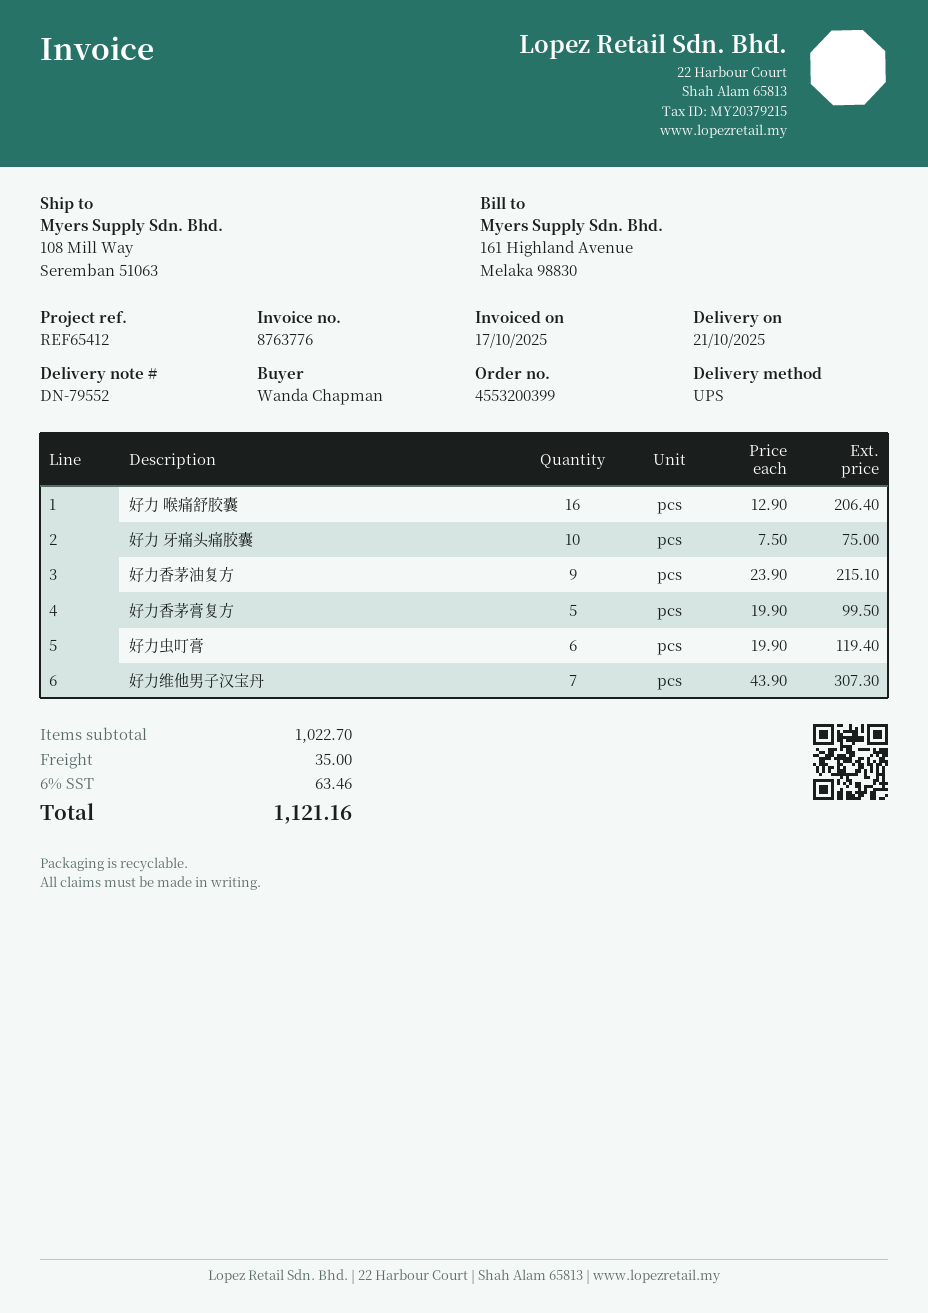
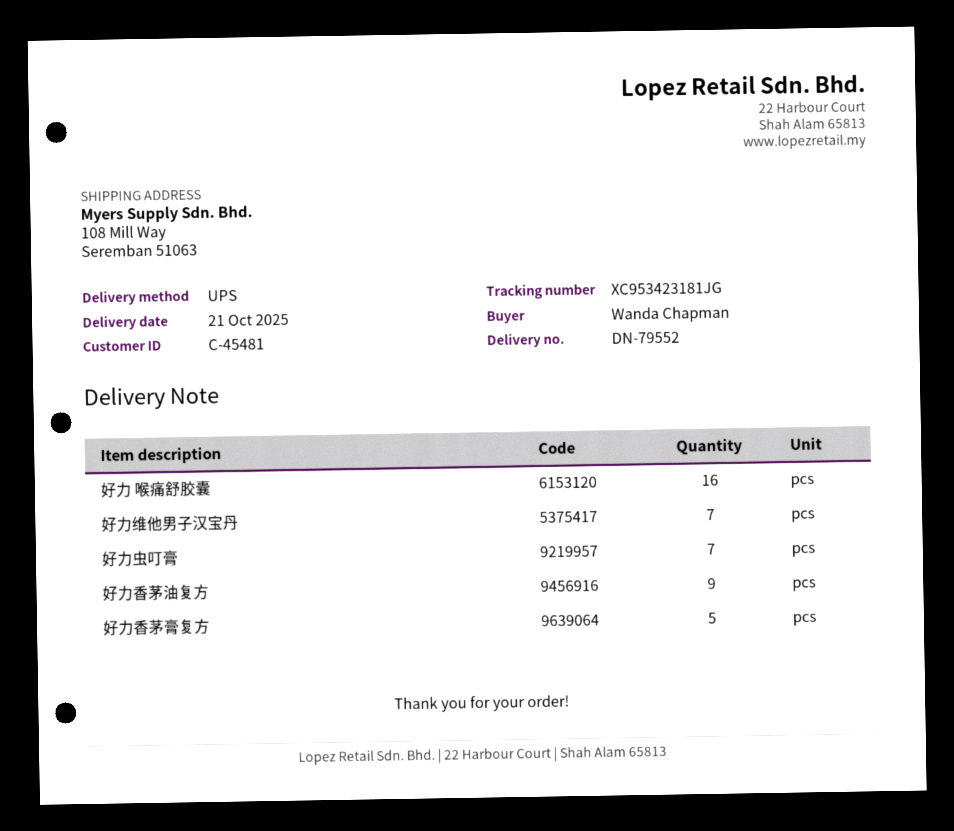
好力 牙痛头痛胶囊: 10 -> none
好力虫叮膏: 6 -> 7

